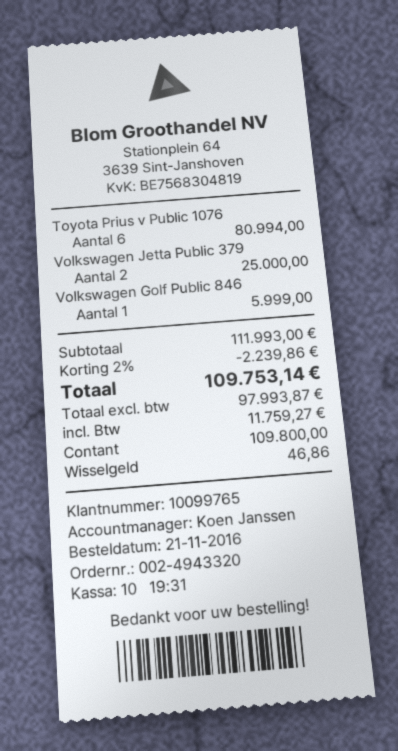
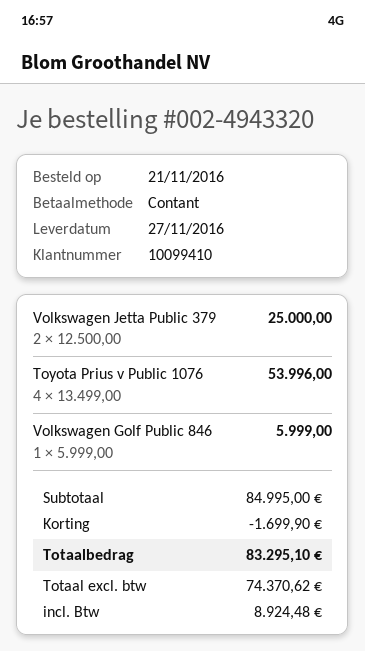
customer number: 10099765 -> 10099410
Toyota Prius v Public 1076: 6 for 80994.00 -> 4 for 53996.00
subtotal: 111993.00 -> 84995.00
discount: 2239.86 -> 1699.90
net: 97993.87 -> 74370.62
tax: 11759.27 -> 8924.48
total: 109753.14 -> 83295.10

